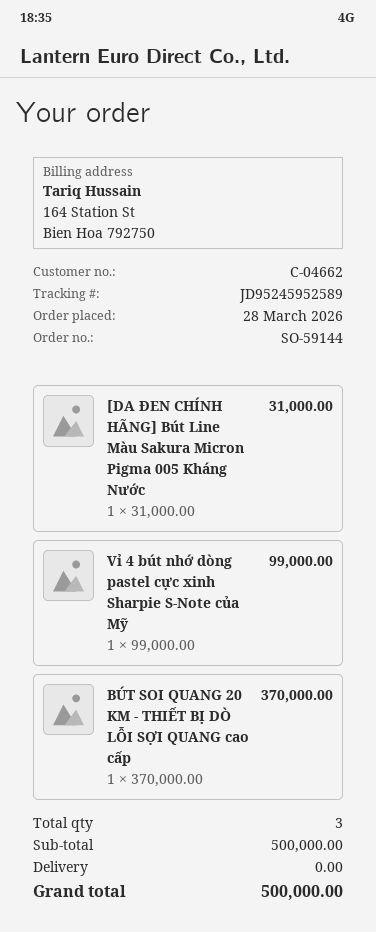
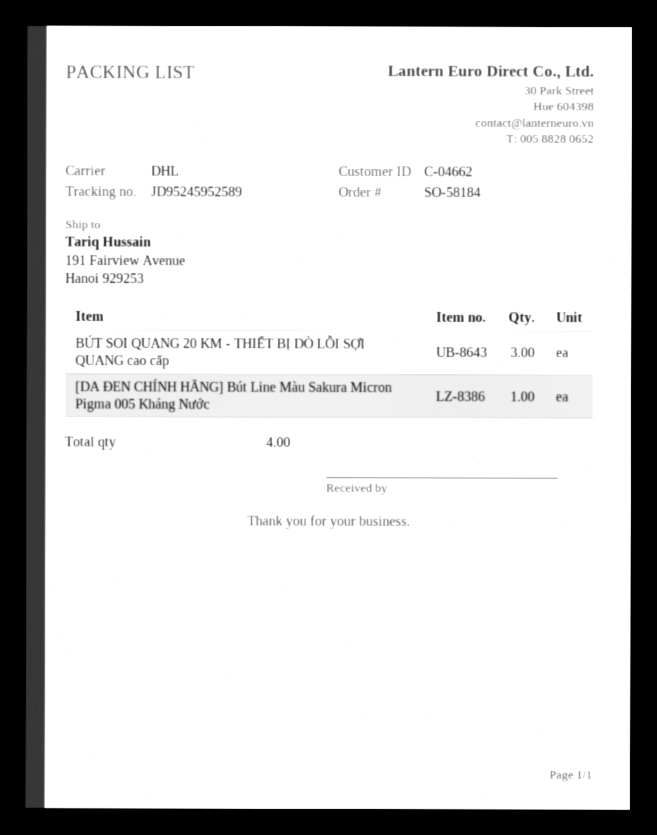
order number: SO-59144 -> SO-58184
Vỉ 4 bút nhớ dòng pastel cực xinh Sharpie S-Note của Mỹ: 1 -> none
BÚT SOI QUANG 20 KM - THIẾT BỊ DÒ LỖI SỢI QUANG cao cấp: 1 -> 3
total quantity: 3 -> 4

